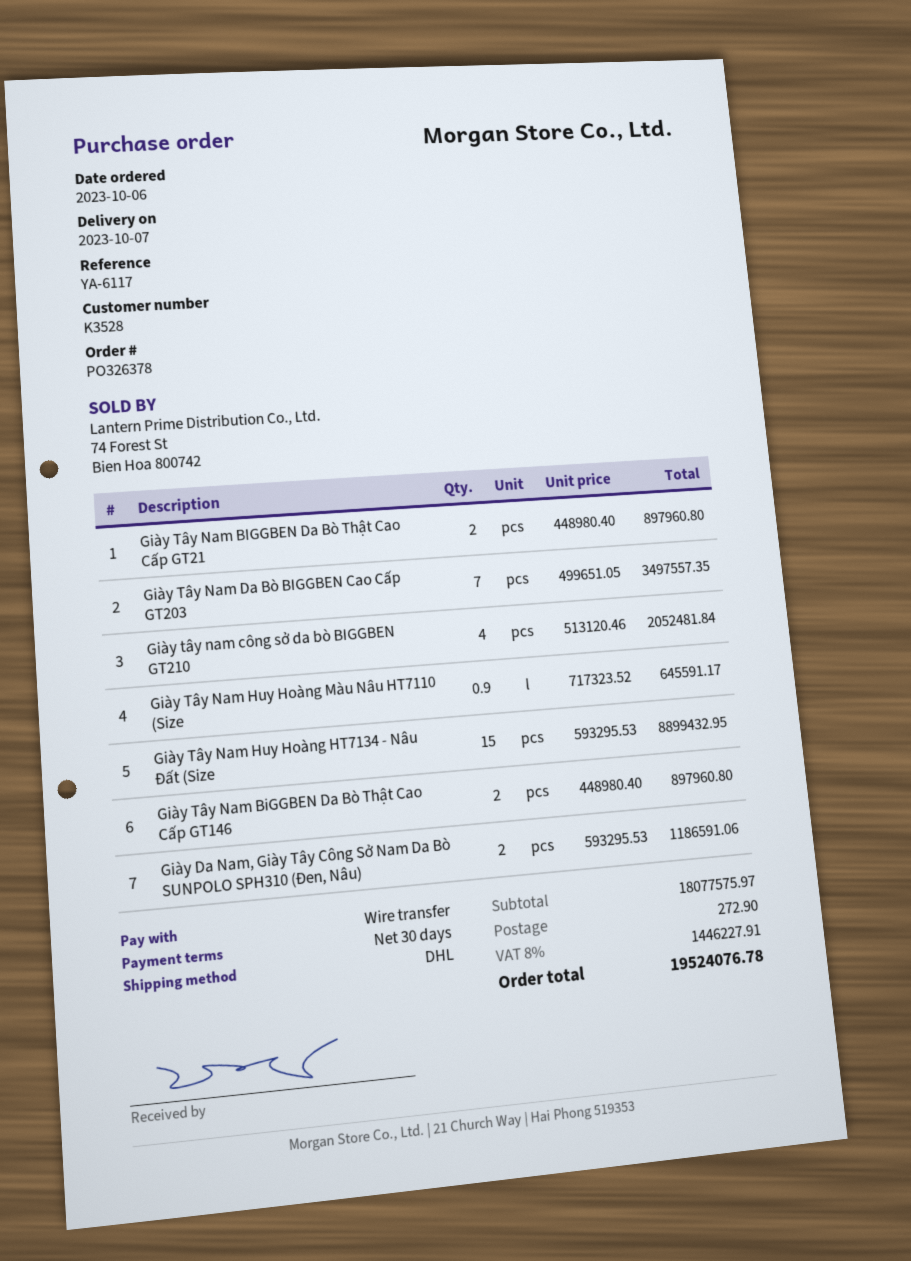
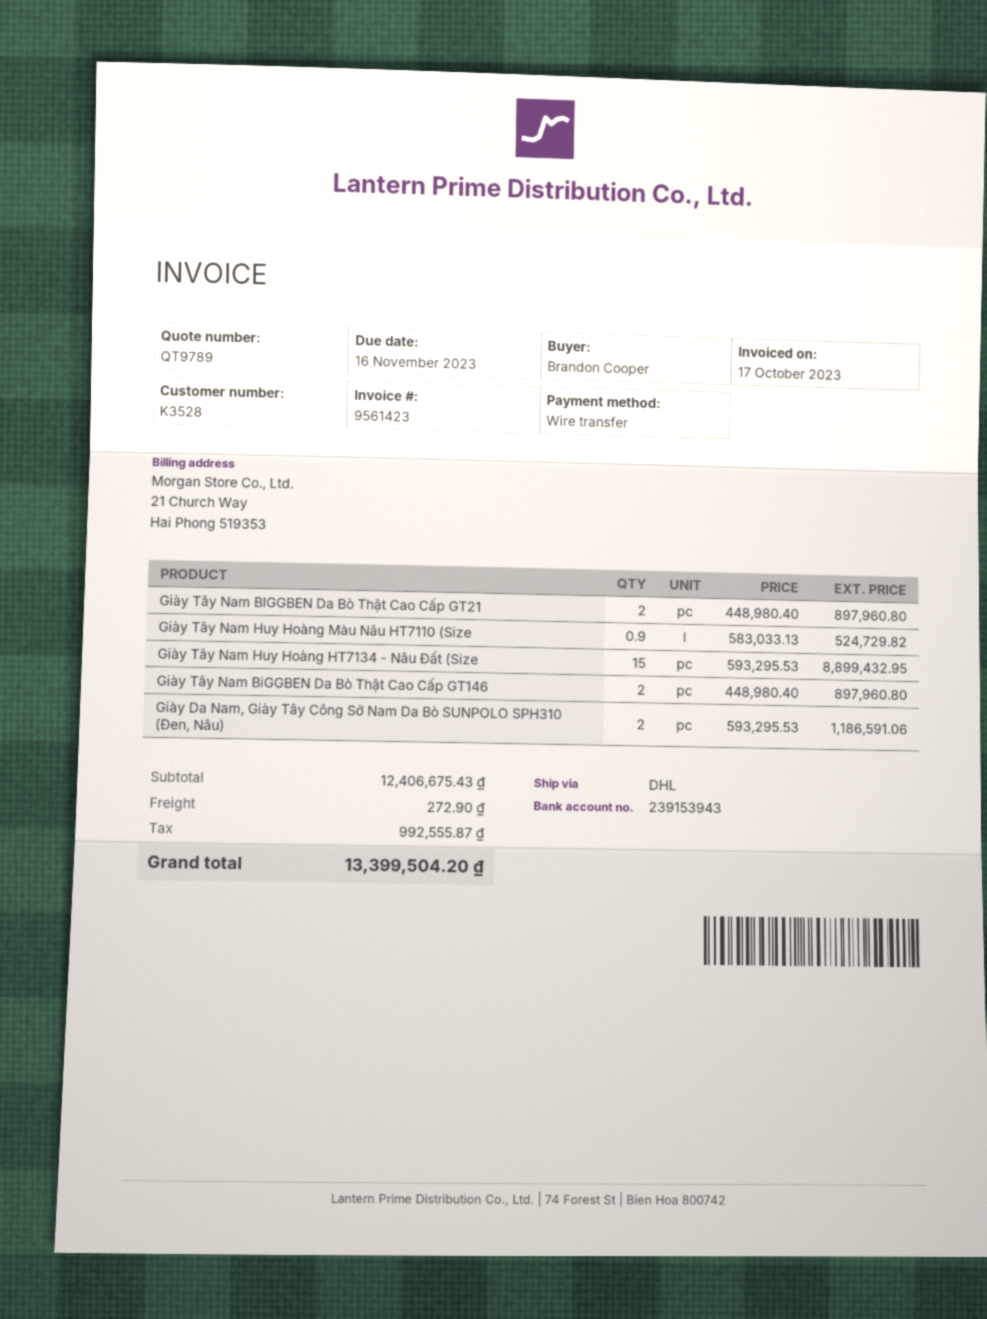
Giày Tây Nam Da Bò BIGGBEN Cao Cấp GT203: 7 x 499651.05 = 3497557.35 -> none
Giày tây nam công sở da bò BIGGBEN GT210: 4 x 513120.46 = 2052481.84 -> none
Giày Tây Nam Huy Hoàng Màu Nâu HT7110 (Size: 0.9 x 717323.52 = 645591.17 -> 0.9 x 583033.13 = 524729.82
subtotal: 18077575.97 -> 12406675.43
tax: 1446227.91 -> 992555.87
total: 19524076.78 -> 13399504.20

